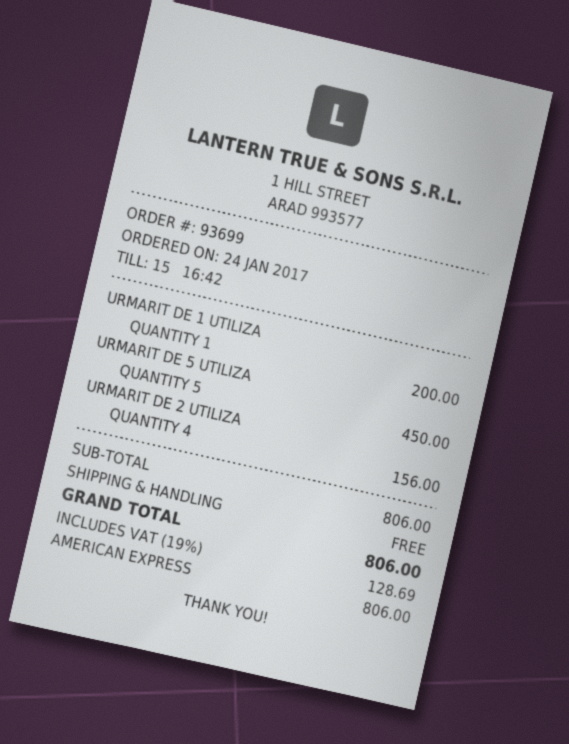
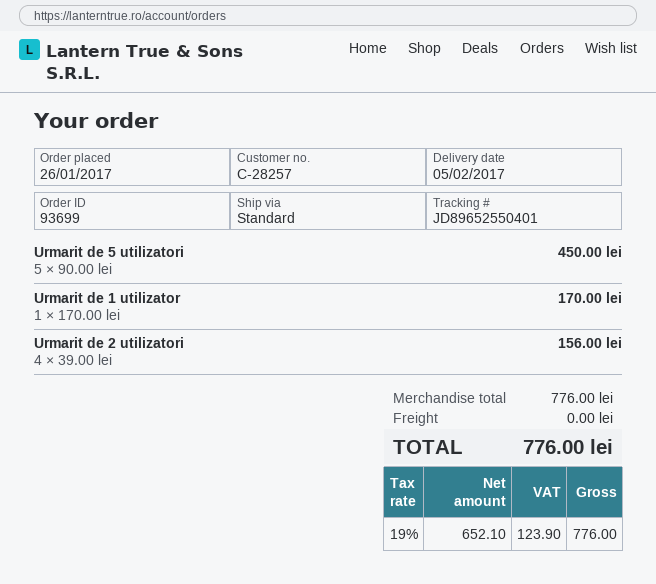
order date: 2017-01-24 -> 2017-01-26
URMARIT DE 1 UTILIZA: 1 for 200.00 -> 1 for 170.00
subtotal: 806.00 -> 776.00
tax: 19% = 128.69 -> 19% = 123.90
total: 806.00 -> 776.00

